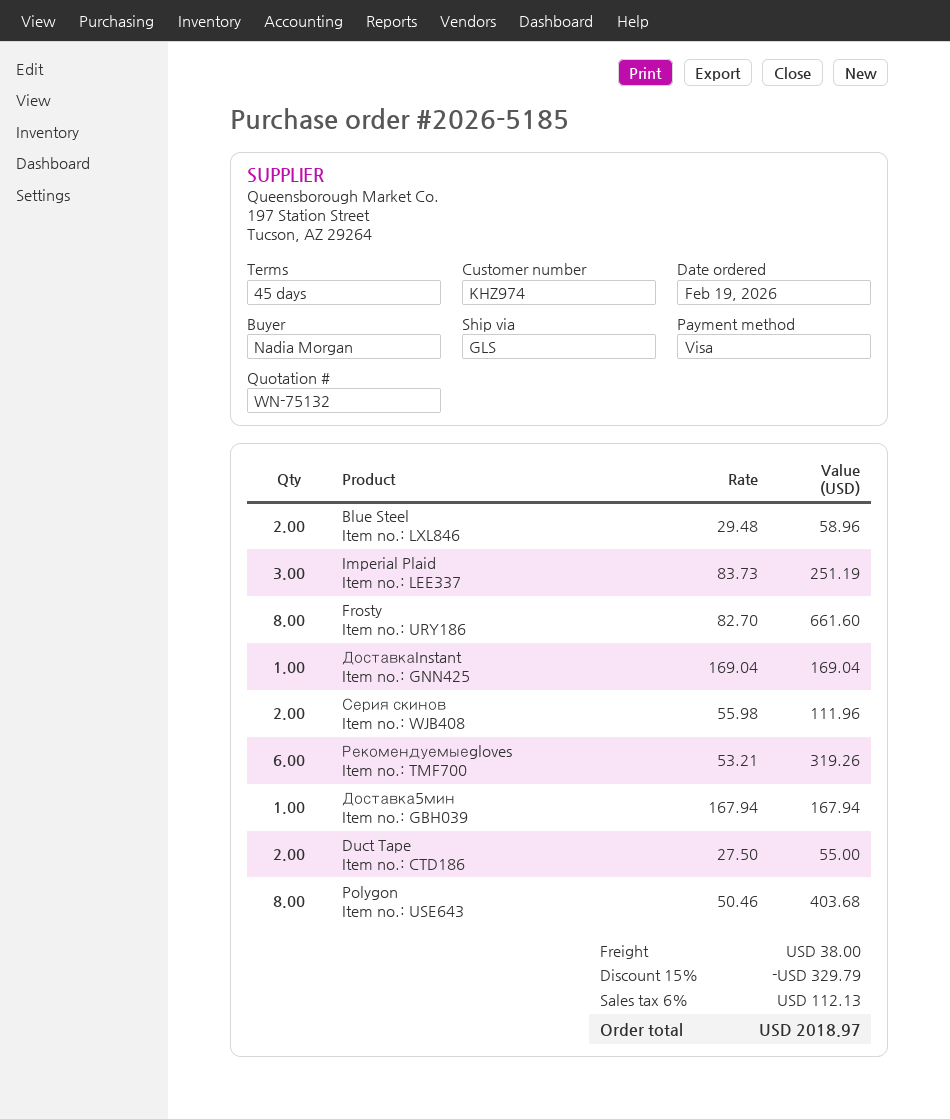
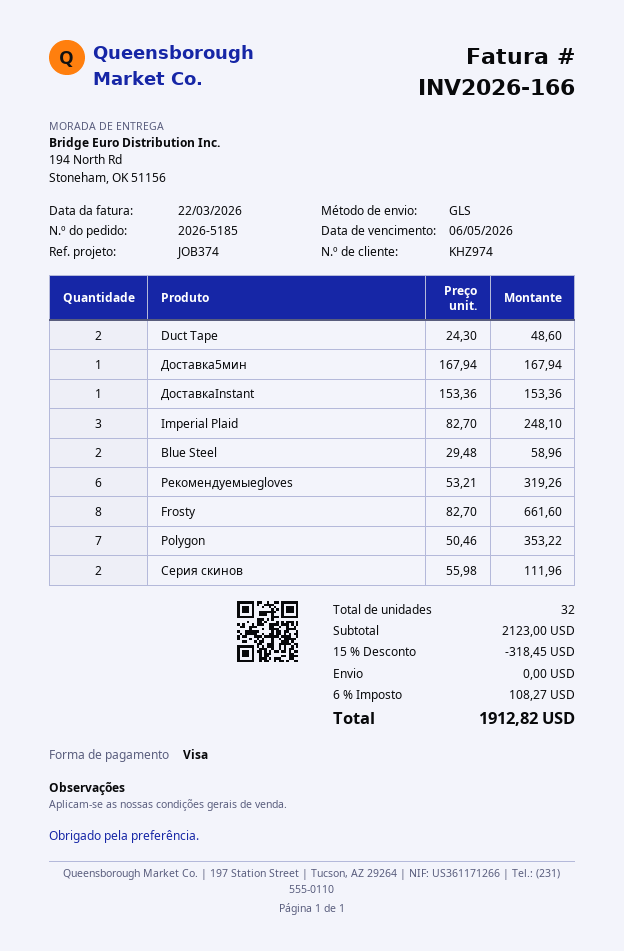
Imperial Plaid: 3 x 83.73 = 251.19 -> 3 x 82.70 = 248.10
ДоставкаInstant: 1 x 169.04 = 169.04 -> 1 x 153.36 = 153.36
Duct Tape: 2 x 27.50 = 55.00 -> 2 x 24.30 = 48.60
Polygon: 8 x 50.46 = 403.68 -> 7 x 50.46 = 353.22
discount: 15% = 329.79 -> 15% = 318.45
shipping: 38.00 -> 0.00
tax: 6% = 112.13 -> 6% = 108.27
total: 2018.97 -> 1912.82

